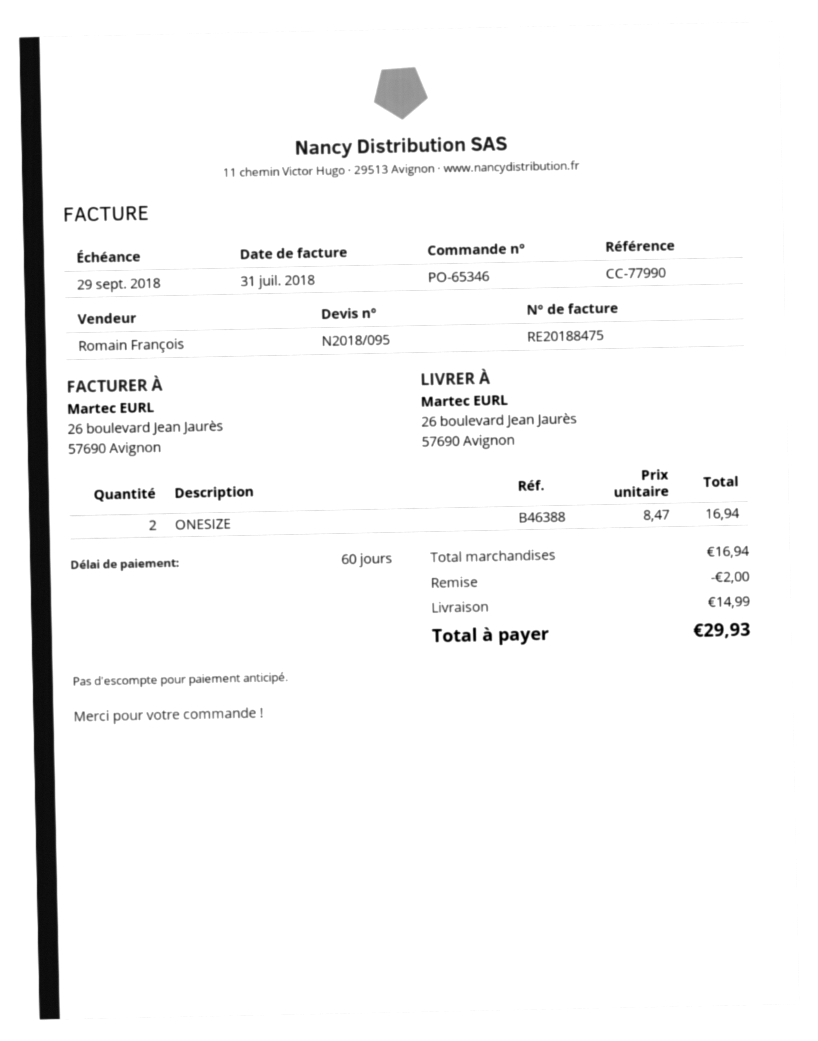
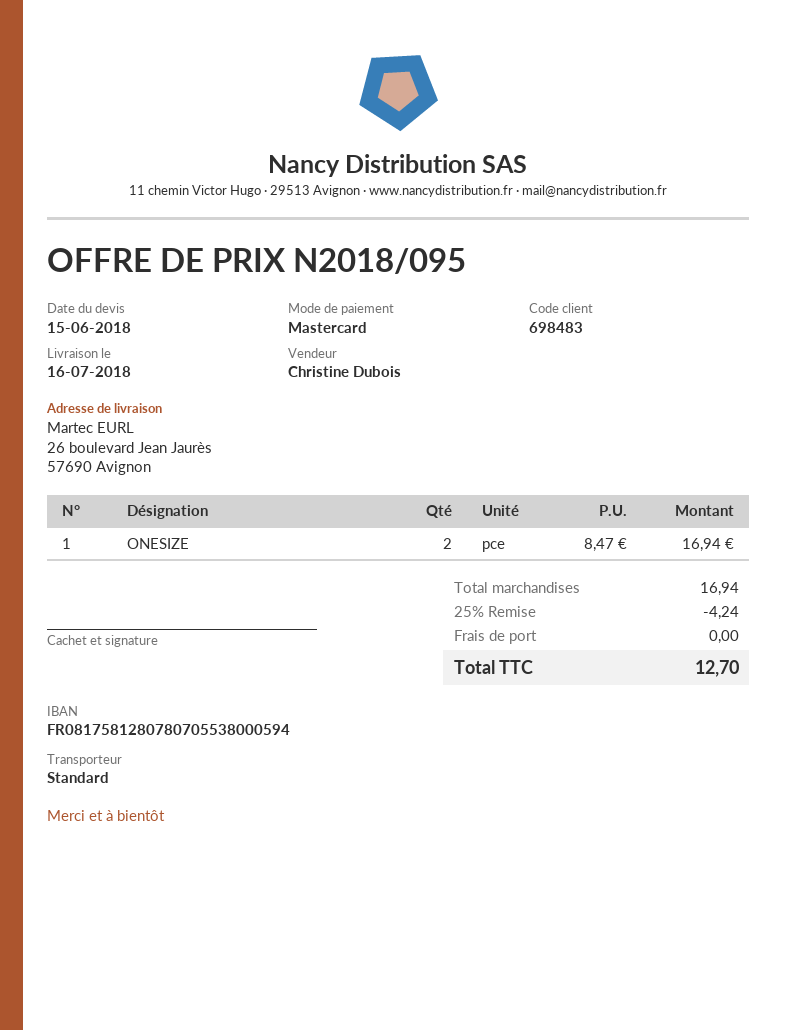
sales rep: Romain François -> Christine Dubois
discount: 2.00 -> 4.24
shipping: 14.99 -> 0.00
total: 29.93 -> 12.70

